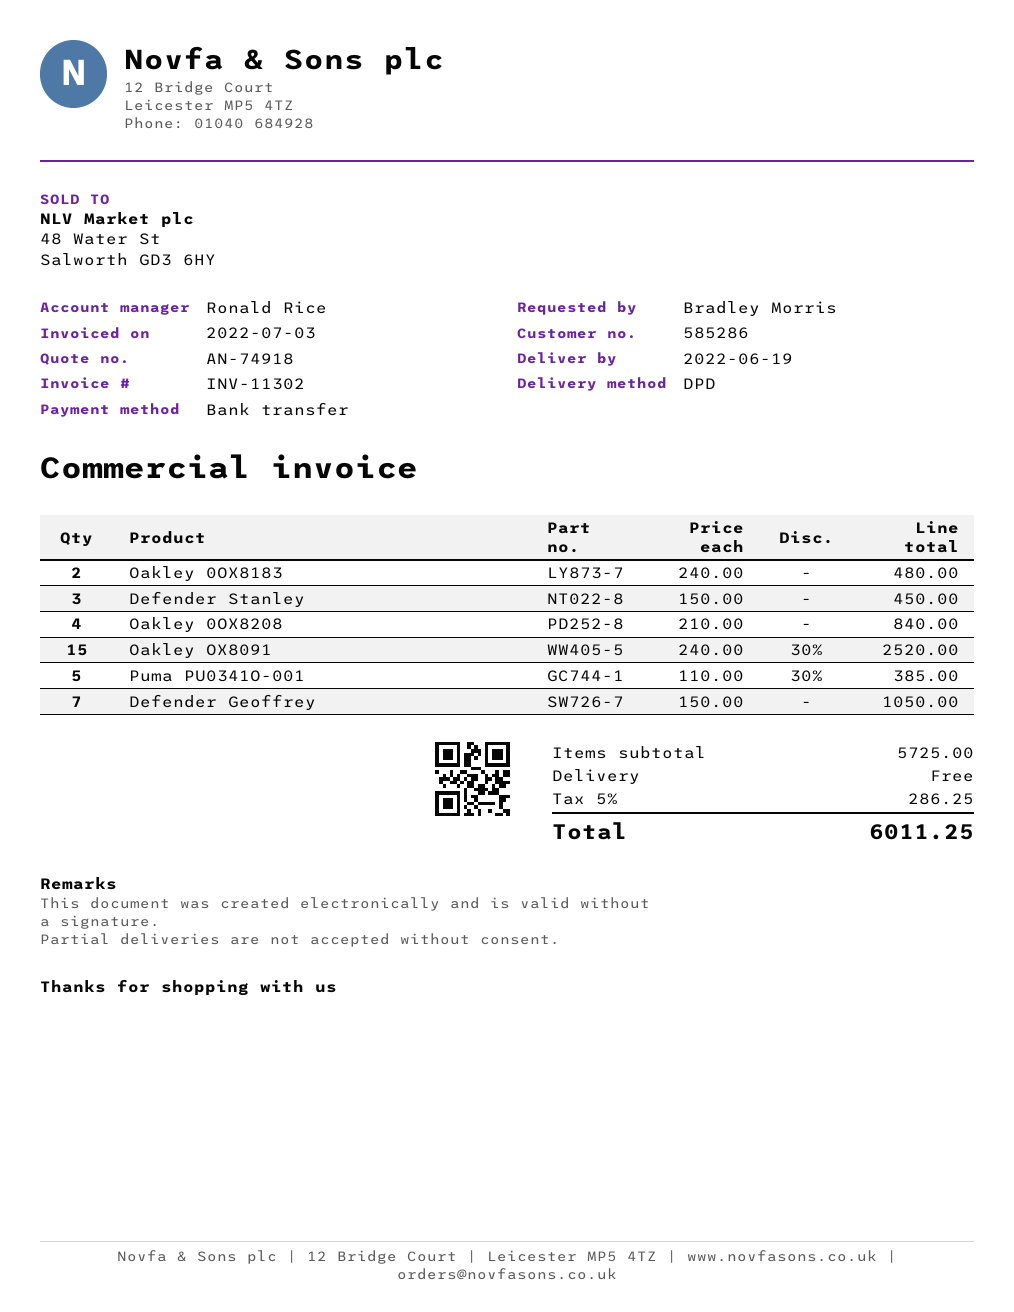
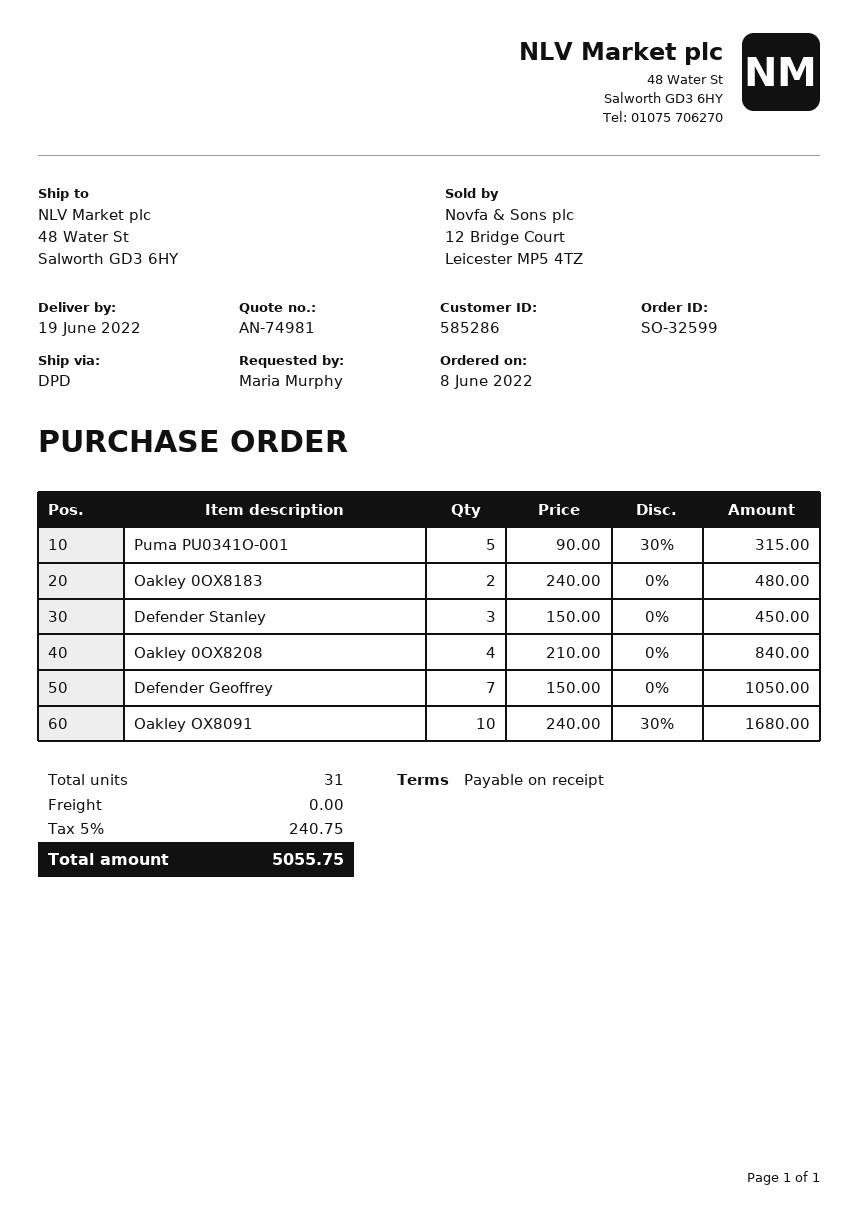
quote number: AN-74918 -> AN-74981
ordered by: Bradley Morris -> Maria Murphy
Oakley OX8091: 15 x 240.00 - 30% = 2520.00 -> 10 x 240.00 - 30% = 1680.00
Puma PU0341O-001: 5 x 110.00 - 30% = 385.00 -> 5 x 90.00 - 30% = 315.00
tax: 5% = 286.25 -> 5% = 240.75
total: 6011.25 -> 5055.75

